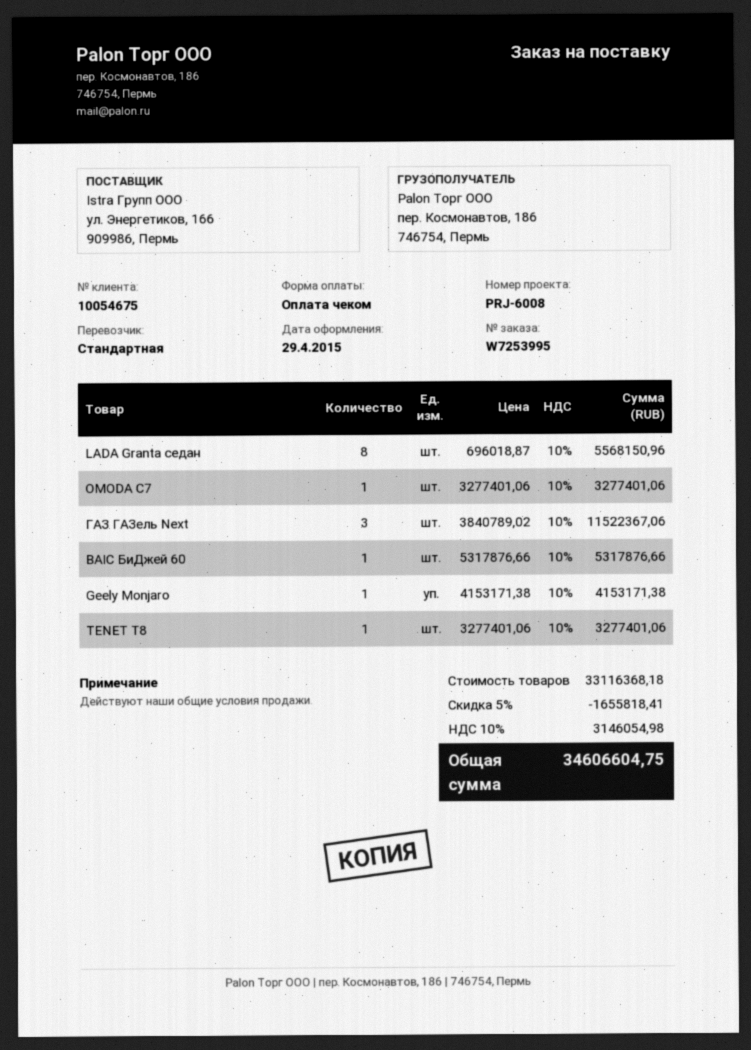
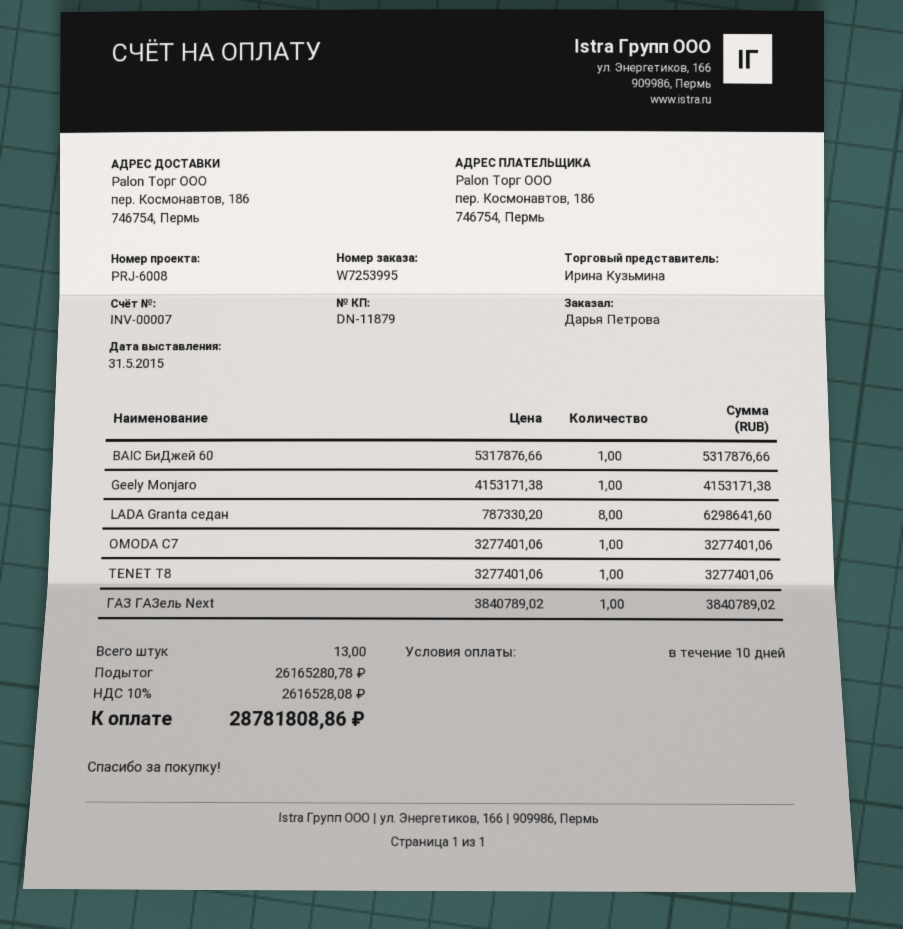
LADA Granta седан: 8 x 696018.87 = 5568150.96 -> 8 x 787330.20 = 6298641.60
ГАЗ ГАЗель Next: 3 x 3840789.02 = 11522367.06 -> 1 x 3840789.02 = 3840789.02
subtotal: 33116368.18 -> 26165280.78
discount: 5% = 1655818.41 -> none
tax: 10% = 3146054.98 -> 10% = 2616528.08
total: 34606604.75 -> 28781808.86

